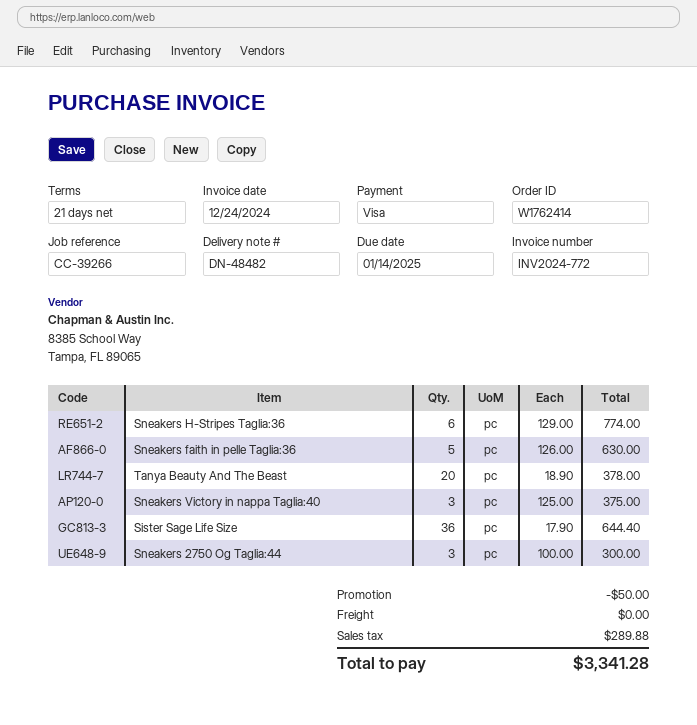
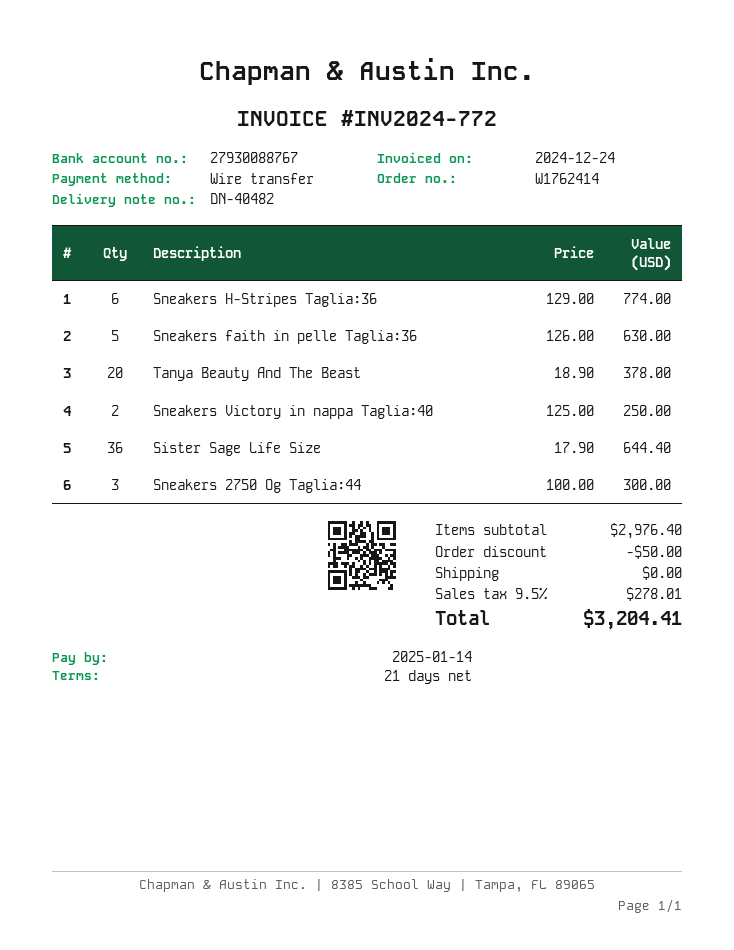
delivery note number: DN-48482 -> DN-40482
payment method: Visa -> bank transfer
Sneakers Victory in nappa Taglia:40: 3 x 125.00 = 375.00 -> 2 x 125.00 = 250.00
tax: 289.88 -> 278.01
total: 3341.28 -> 3204.41

